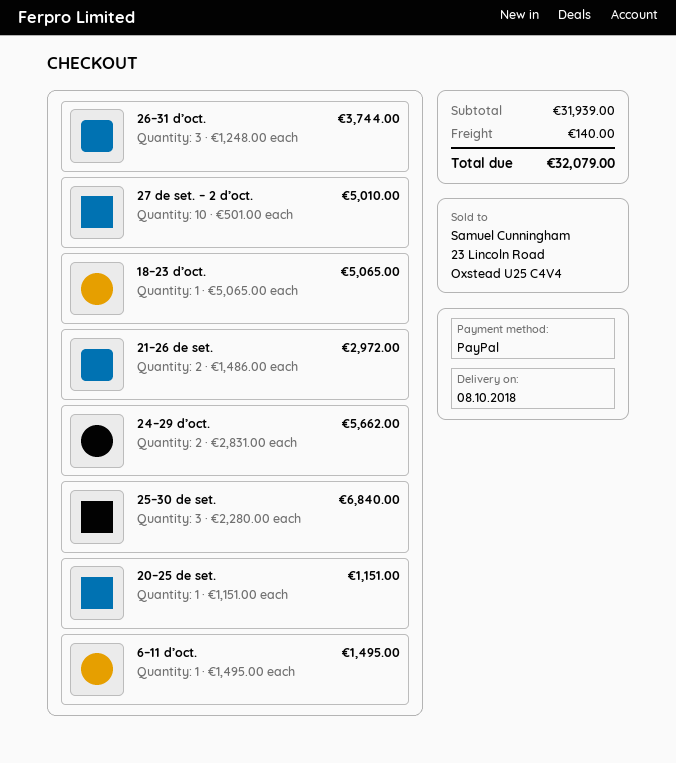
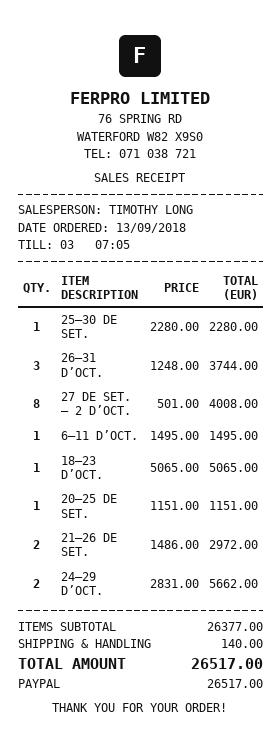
27 de set. – 2 d’oct.: 10 x 501.00 = 5010.00 -> 8 x 501.00 = 4008.00
25–30 de set.: 3 x 2280.00 = 6840.00 -> 1 x 2280.00 = 2280.00
subtotal: 31939.00 -> 26377.00
total: 32079.00 -> 26517.00

